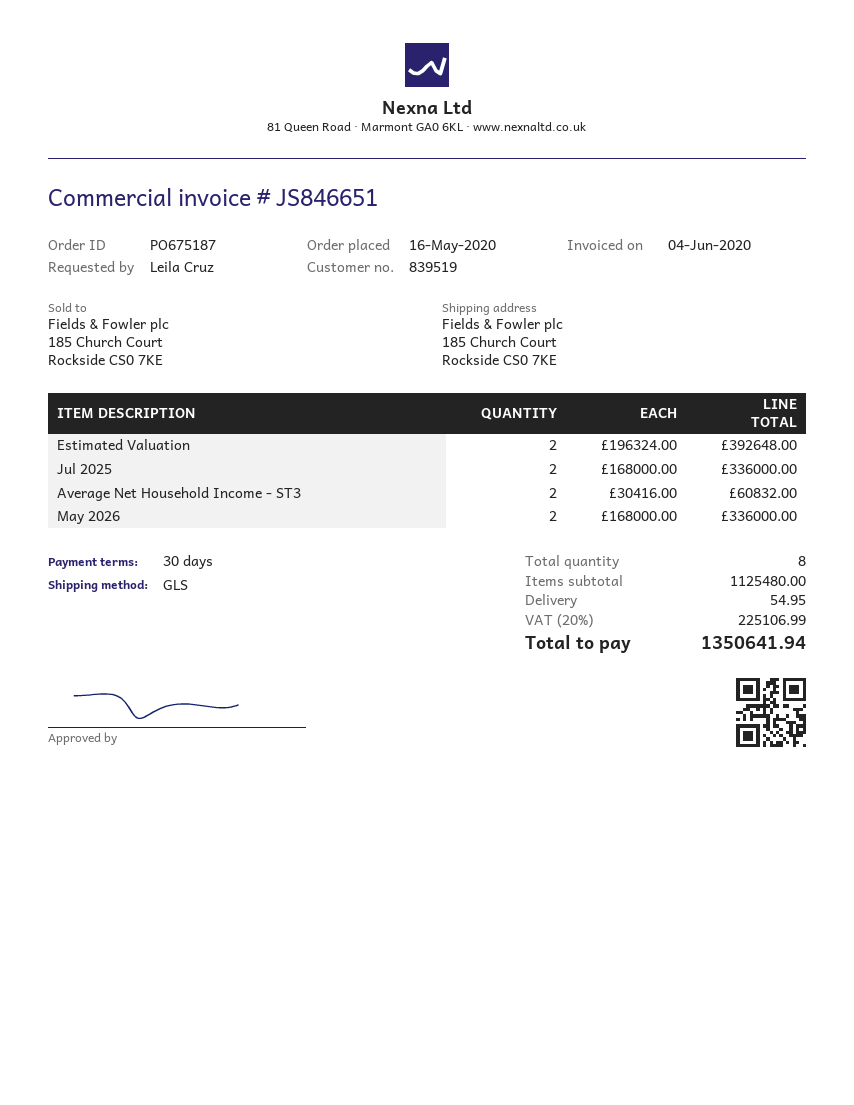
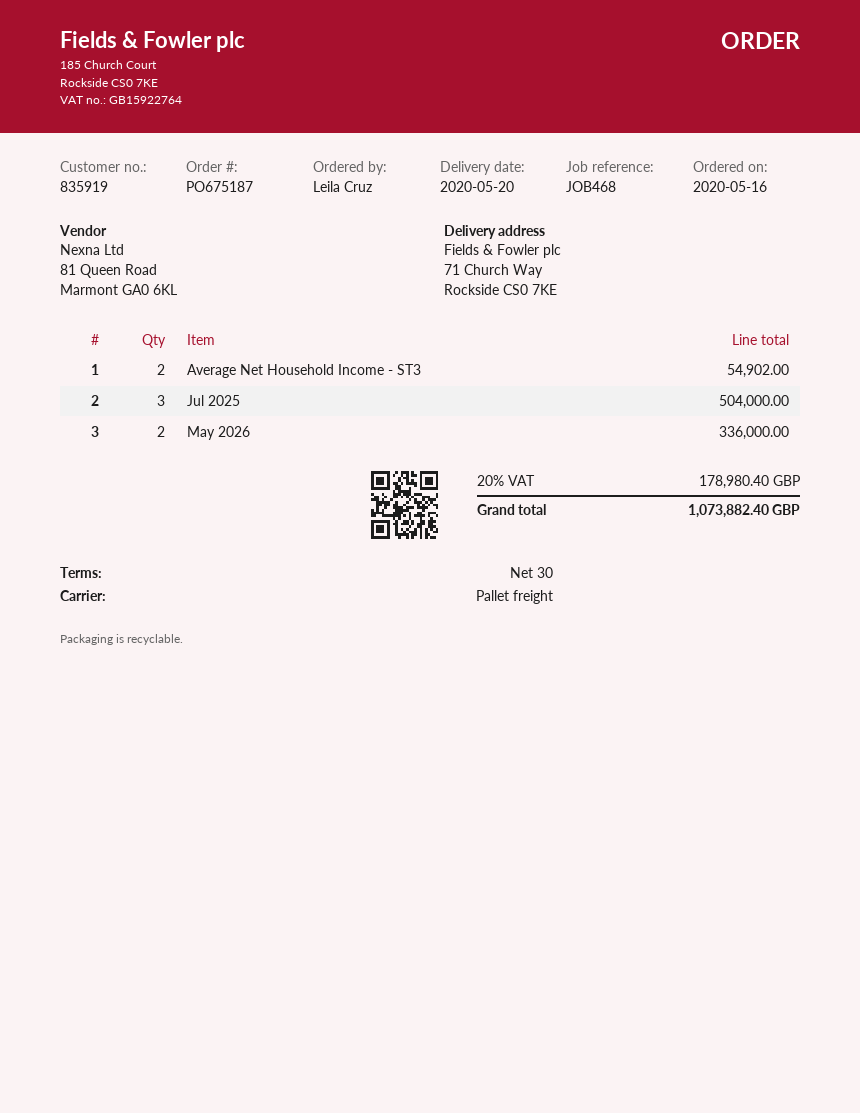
customer number: 839519 -> 835919
shipping method: GLS -> pallet freight
ship to: 185 Church Court, Rockside CS0 7KE -> 71 Church Way, Rockside CS0 7KE
Estimated Valuation: 2 for 392648.00 -> none
Jul 2025: 2 for 336000.00 -> 3 for 504000.00
Average Net Household Income - ST3: 2 for 60832.00 -> 2 for 54902.00
shipping: 54.95 -> none
tax: 20% = 225106.99 -> 20% = 178980.40
total: 1350641.94 -> 1073882.40

